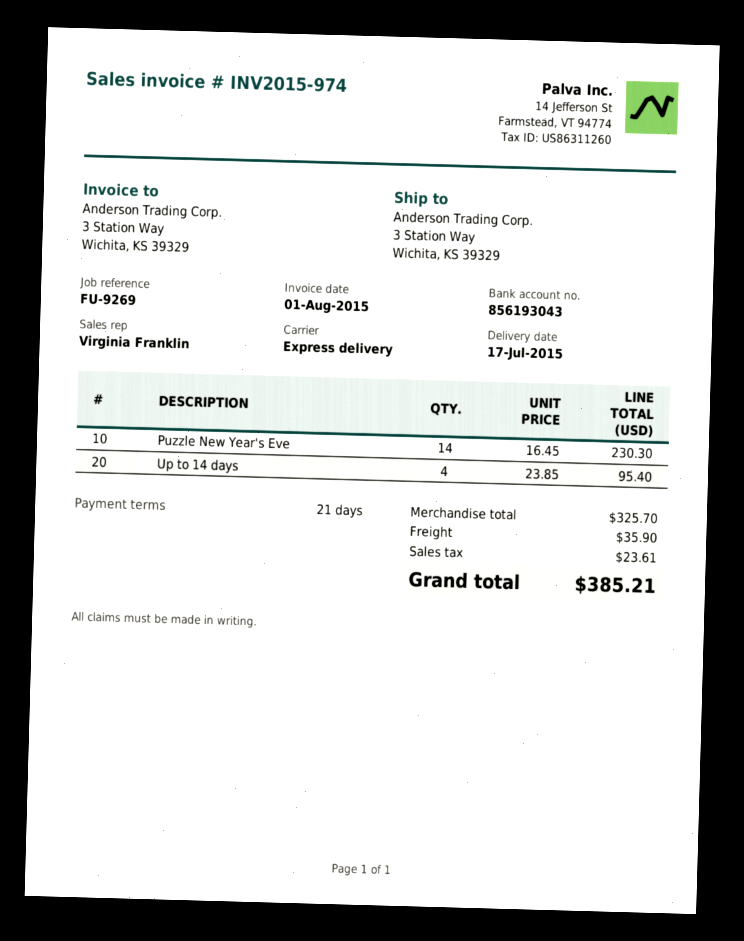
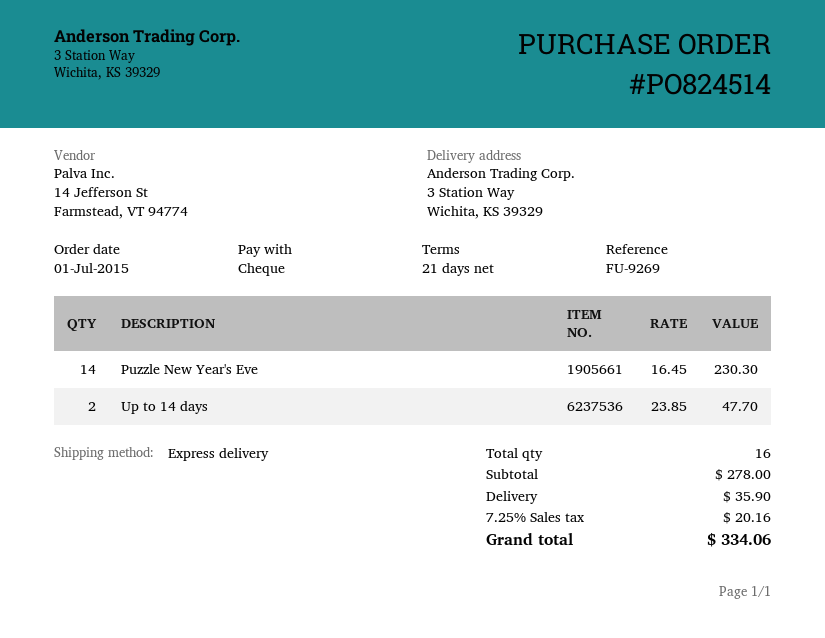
Up to 14 days: 4 x 23.85 = 95.40 -> 2 x 23.85 = 47.70
subtotal: 325.70 -> 278.00
tax: 23.61 -> 20.16
total: 385.21 -> 334.06

